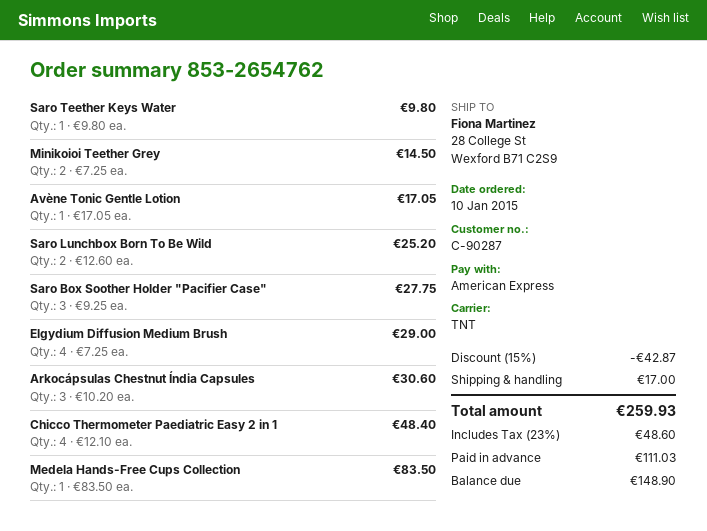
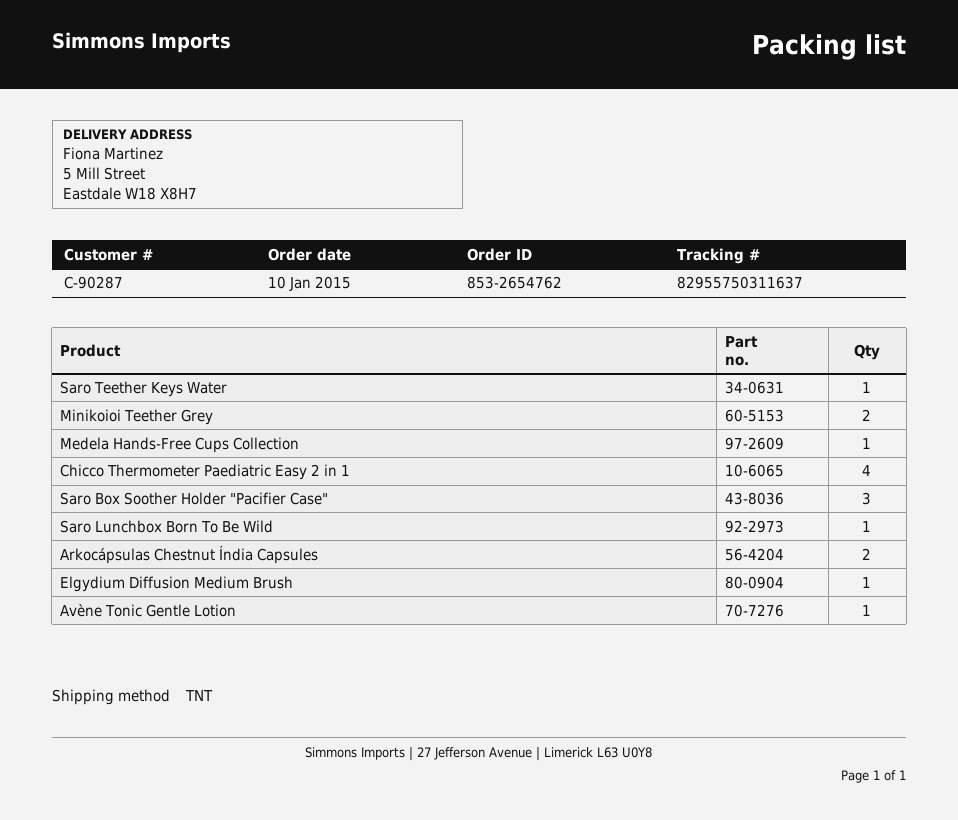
ship to: 28 College St, Wexford B71 C2S9 -> 5 Mill Street, Eastdale W18 X8H7
Saro Lunchbox Born To Be Wild: 2 -> 1
Elgydium Diffusion Medium Brush: 4 -> 1
Arkocápsulas Chestnut Índia Capsules: 3 -> 2

